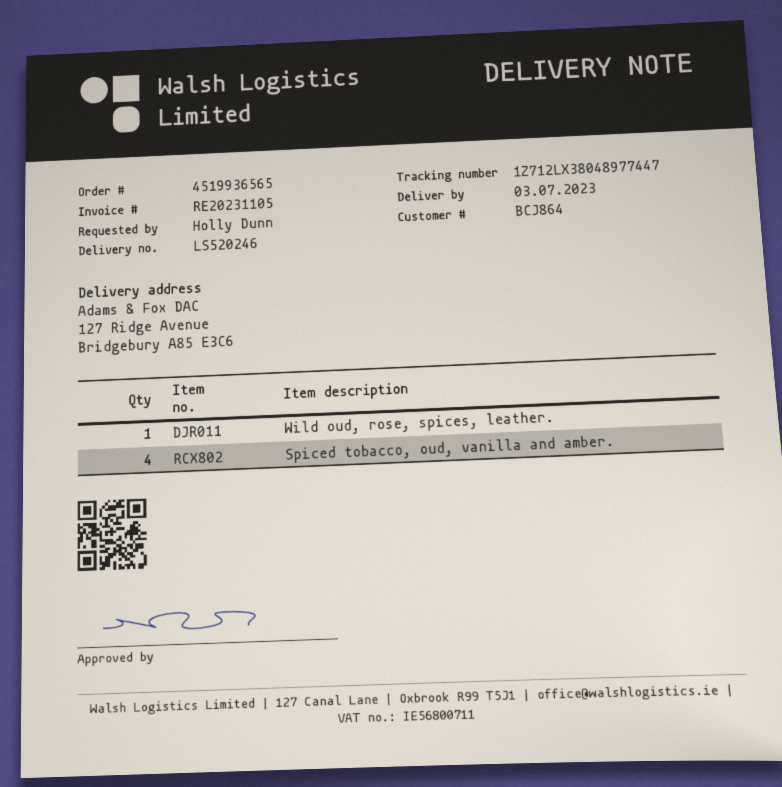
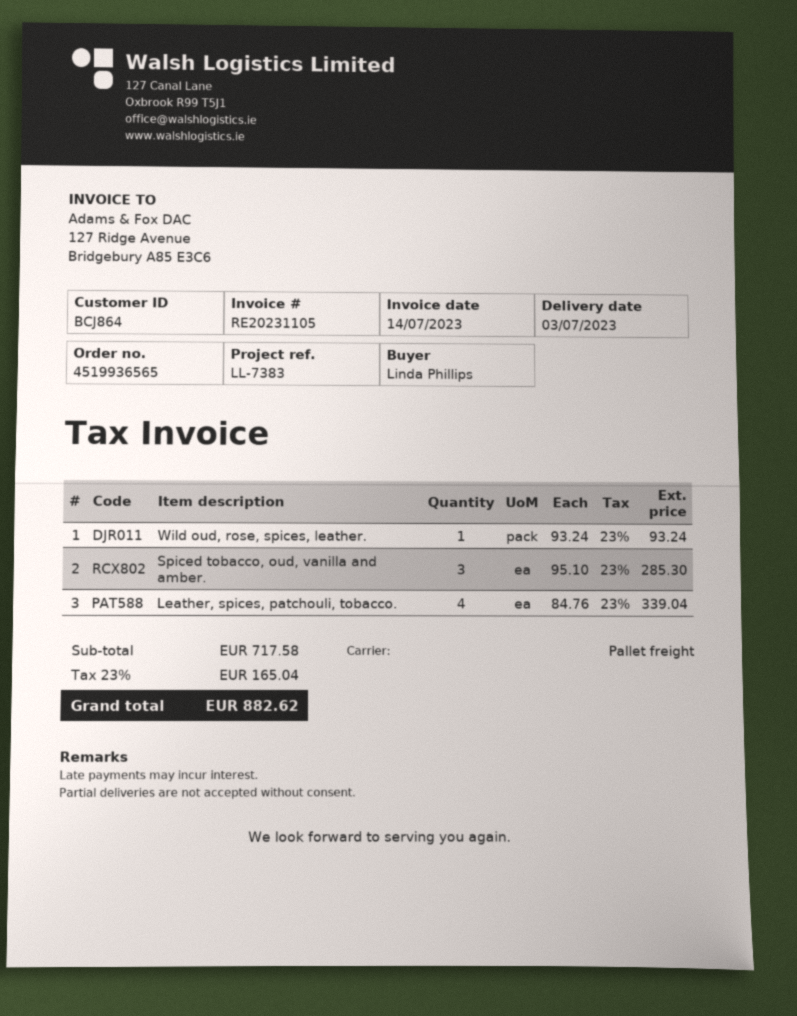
ordered by: Holly Dunn -> Linda Phillips
Spiced tobacco, oud, vanilla and amber.: 4 -> 3
Leather, spices, patchouli, tobacco.: none -> 4

